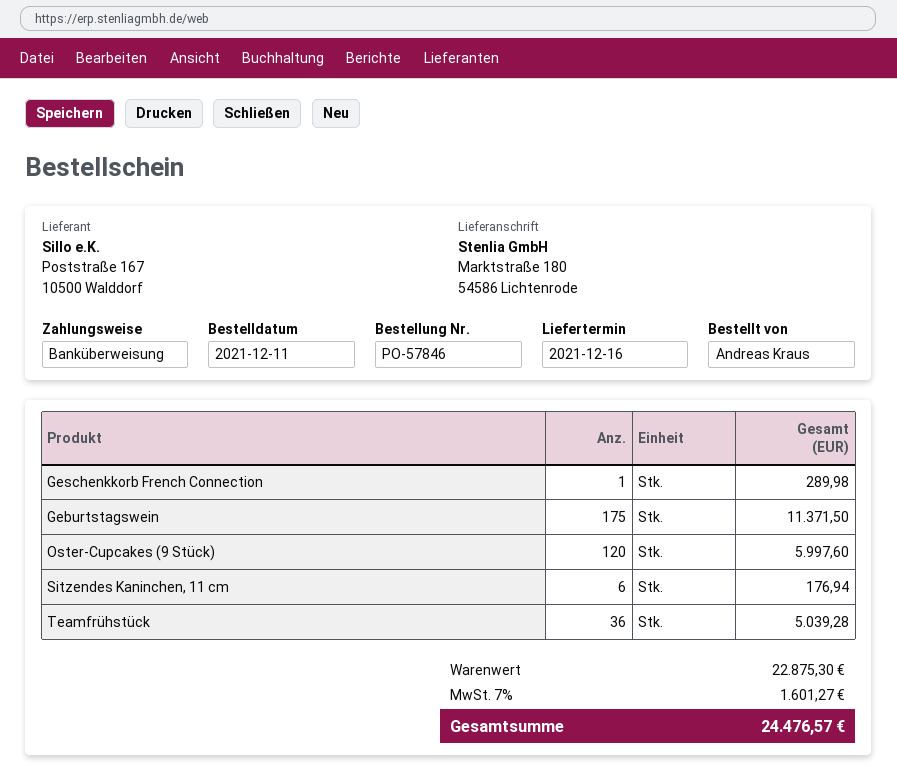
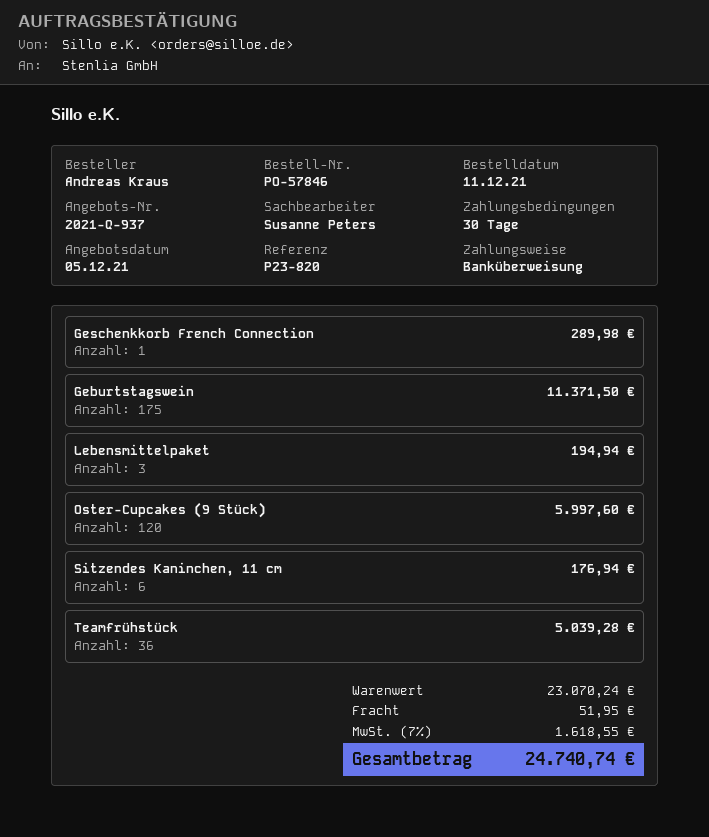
Lebensmittelpaket: none -> 3 for 194.94
subtotal: 22875.30 -> 23070.24
shipping: none -> 51.95
tax: 7% = 1601.27 -> 7% = 1618.55
total: 24476.57 -> 24740.74

